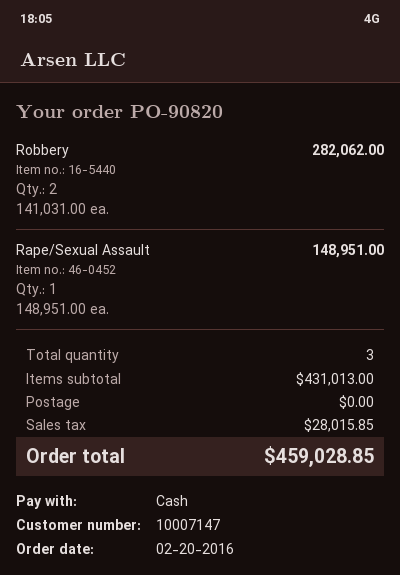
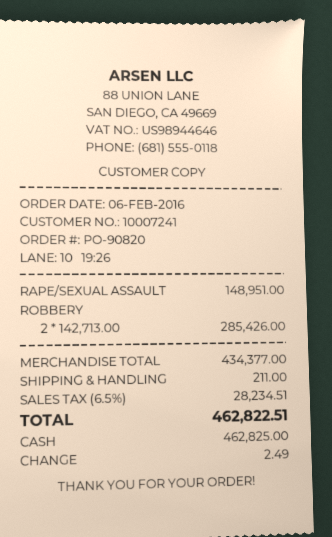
order date: 2016-02-20 -> 2016-02-06
customer number: 10007147 -> 10007241
Robbery: 2 x 141031.00 = 282062.00 -> 2 x 142713.00 = 285426.00
subtotal: 431013.00 -> 434377.00
shipping: 0.00 -> 211.00
tax: 28015.85 -> 28234.51
total: 459028.85 -> 462822.51

